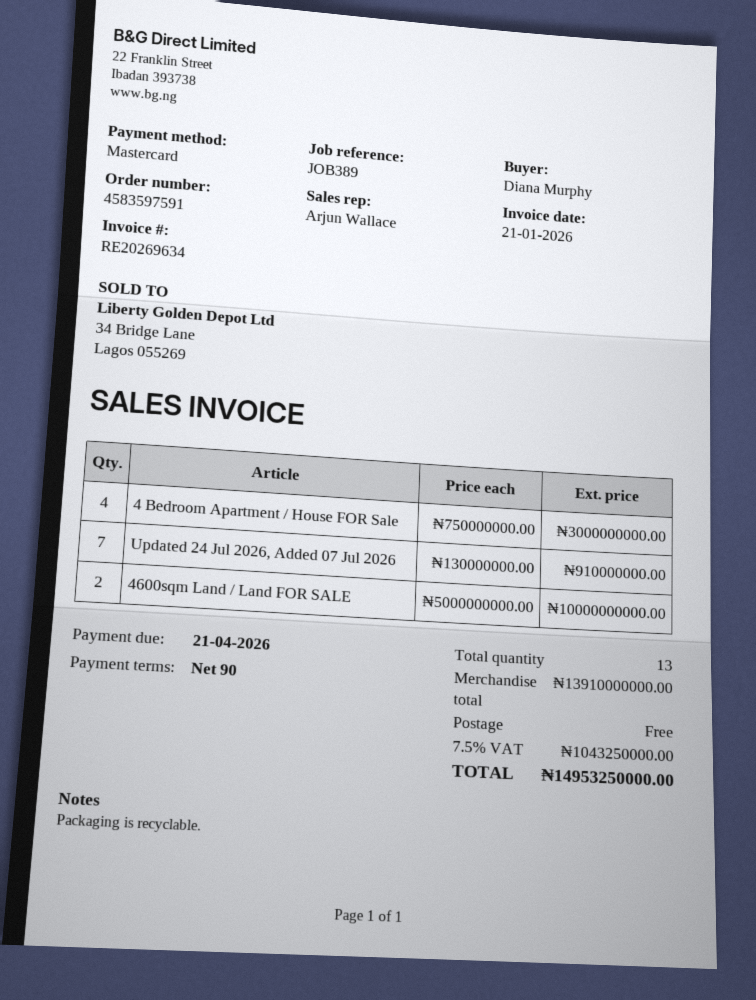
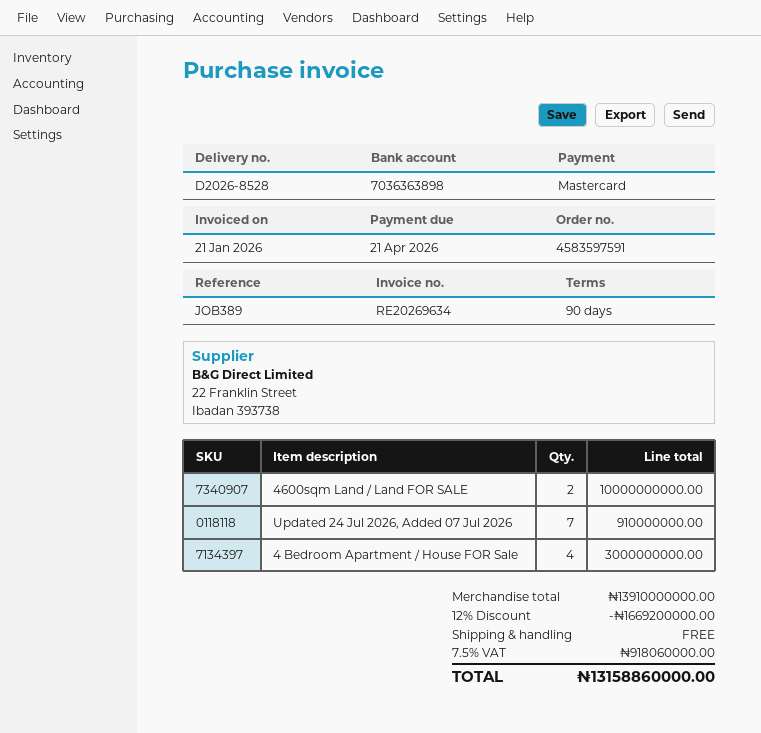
discount: none -> 12% = 1669200000.00
tax: 7.5% = 1043250000.00 -> 7.5% = 918060000.00
total: 14953250000.00 -> 13158860000.00

